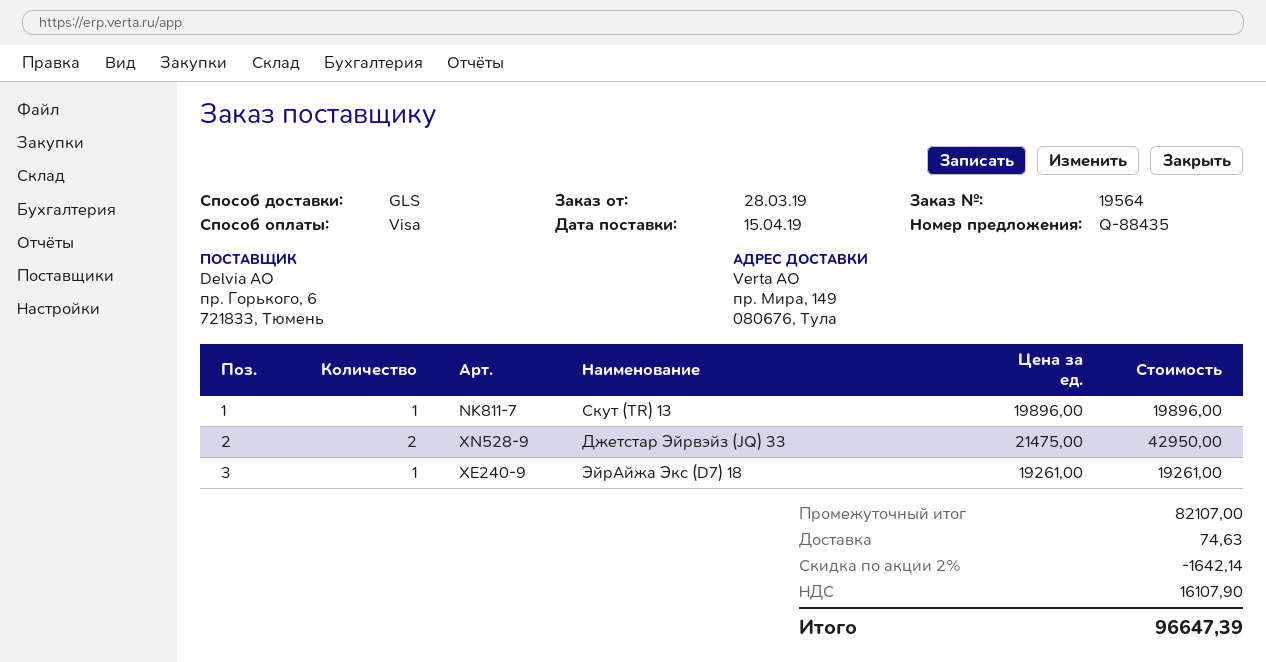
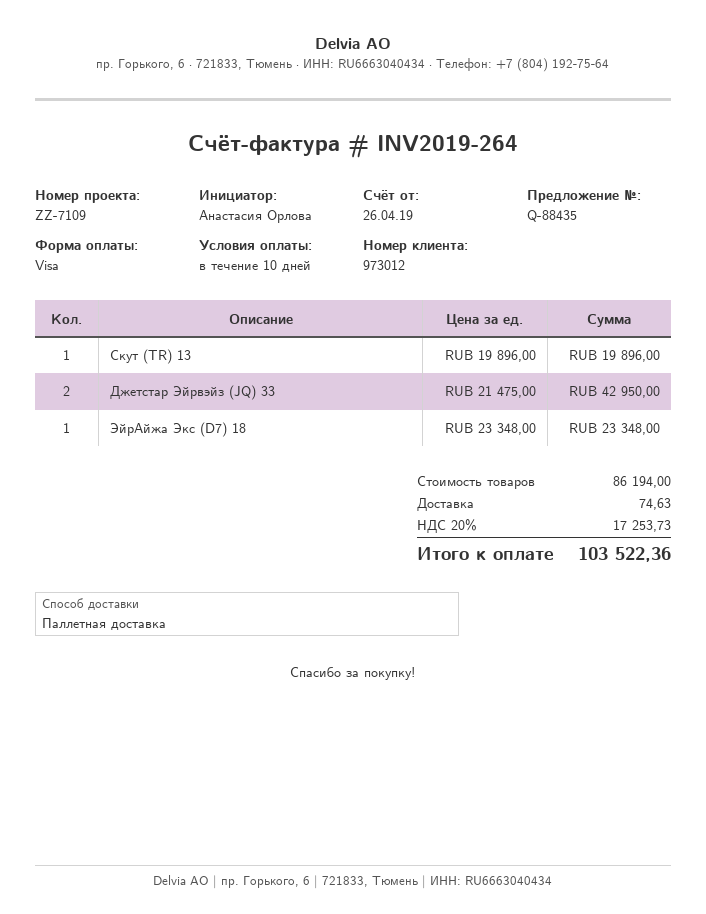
shipping method: GLS -> pallet freight
ЭйрАйжа Экс (D7) 18: 1 x 19261.00 = 19261.00 -> 1 x 23348.00 = 23348.00
subtotal: 82107.00 -> 86194.00
discount: 2% = 1642.14 -> none
tax: 16107.90 -> 17253.73
total: 96647.39 -> 103522.36

